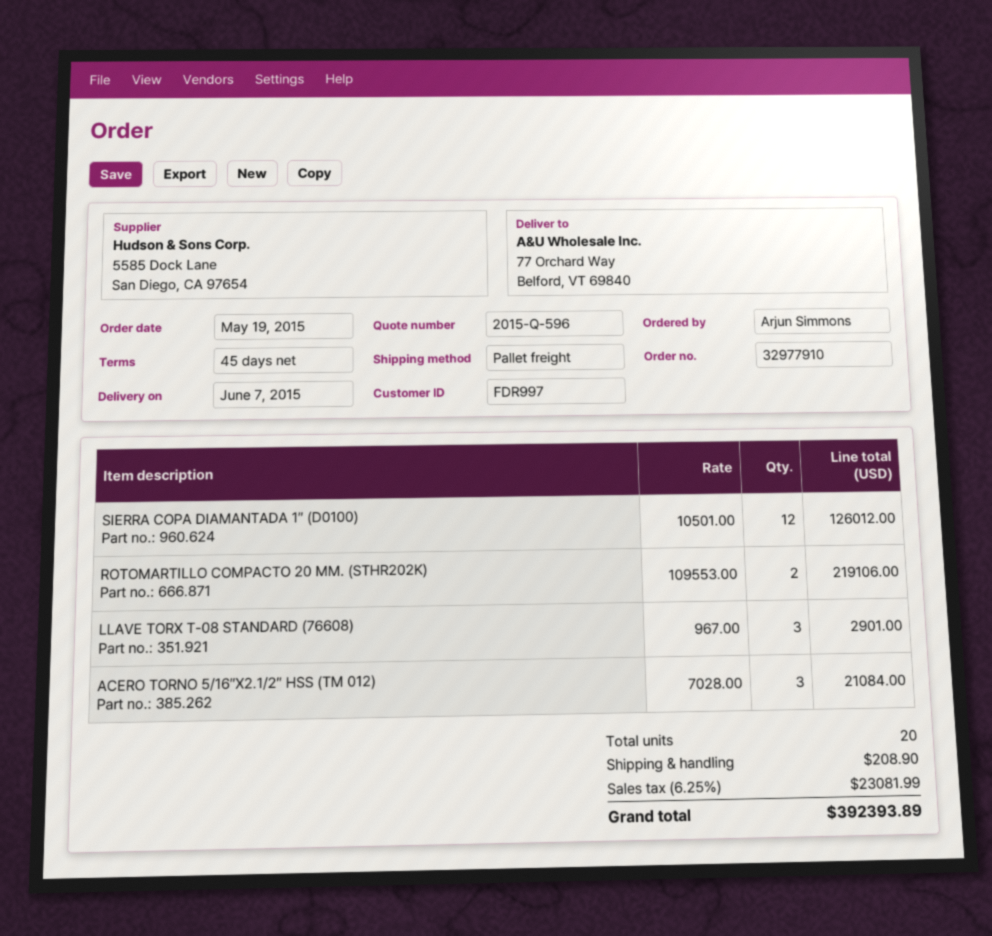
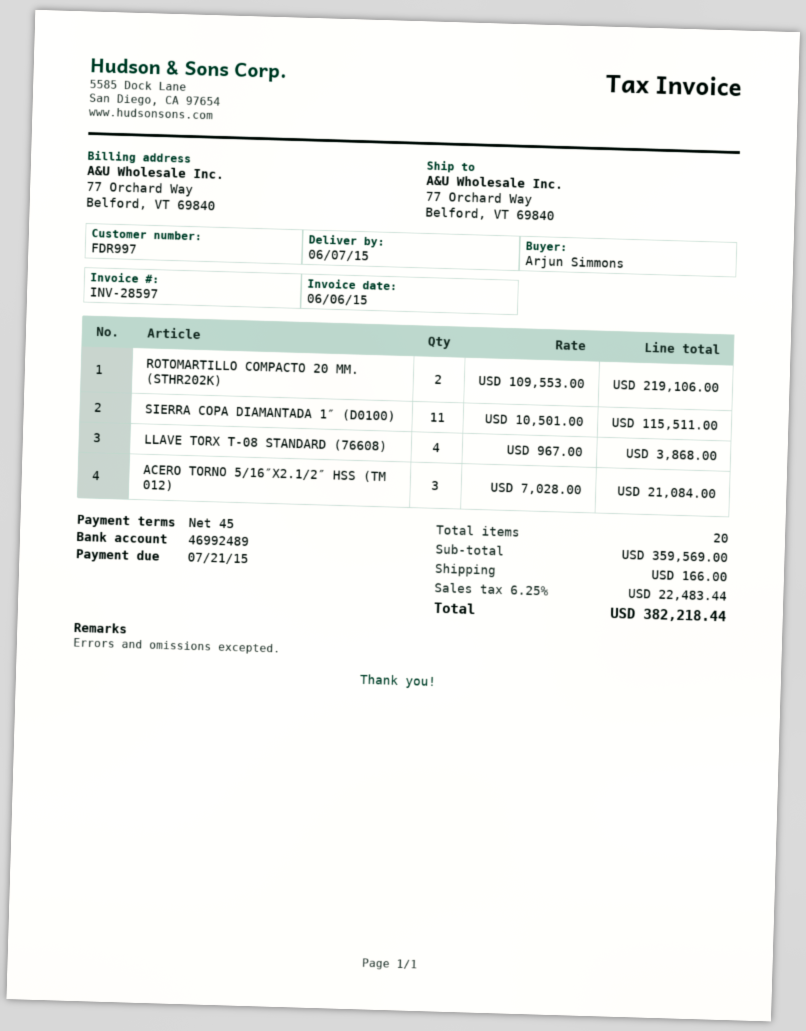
SIERRA COPA DIAMANTADA 1″ (D0100): 12 x 10501.00 = 126012.00 -> 11 x 10501.00 = 115511.00
LLAVE TORX T-08 STANDARD (76608): 3 x 967.00 = 2901.00 -> 4 x 967.00 = 3868.00
shipping: 208.90 -> 166.00
tax: 6.25% = 23081.99 -> 6.25% = 22483.44
total: 392393.89 -> 382218.44

